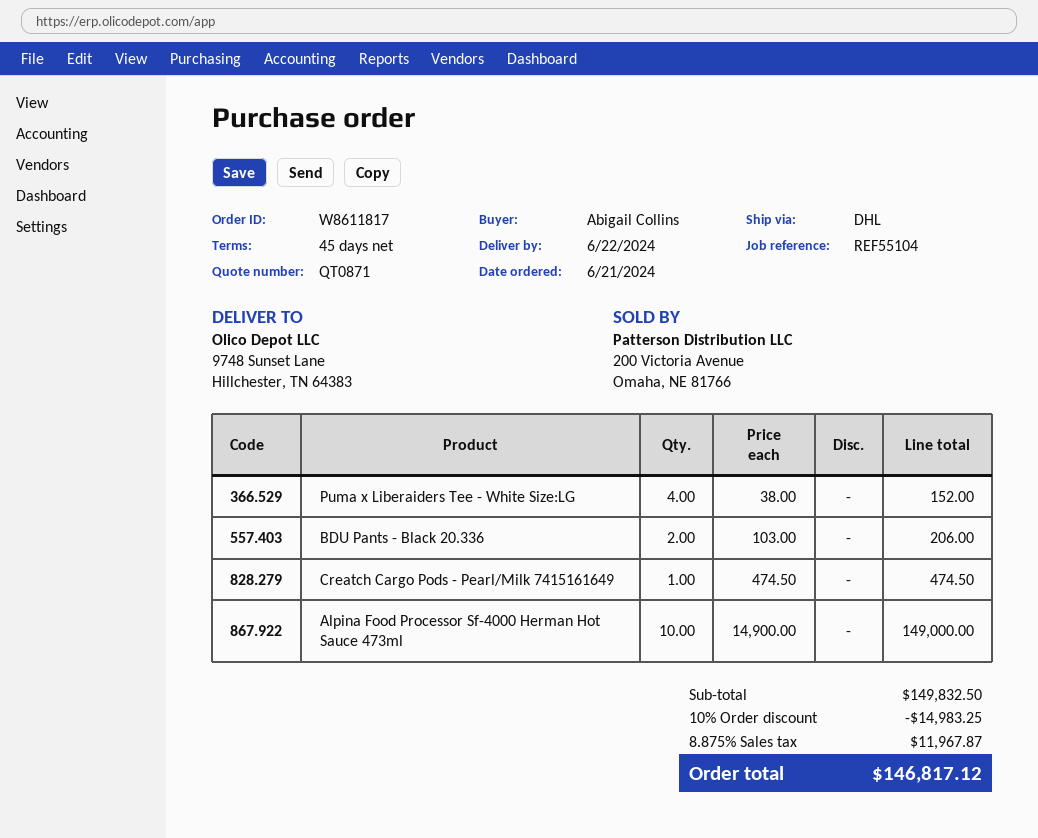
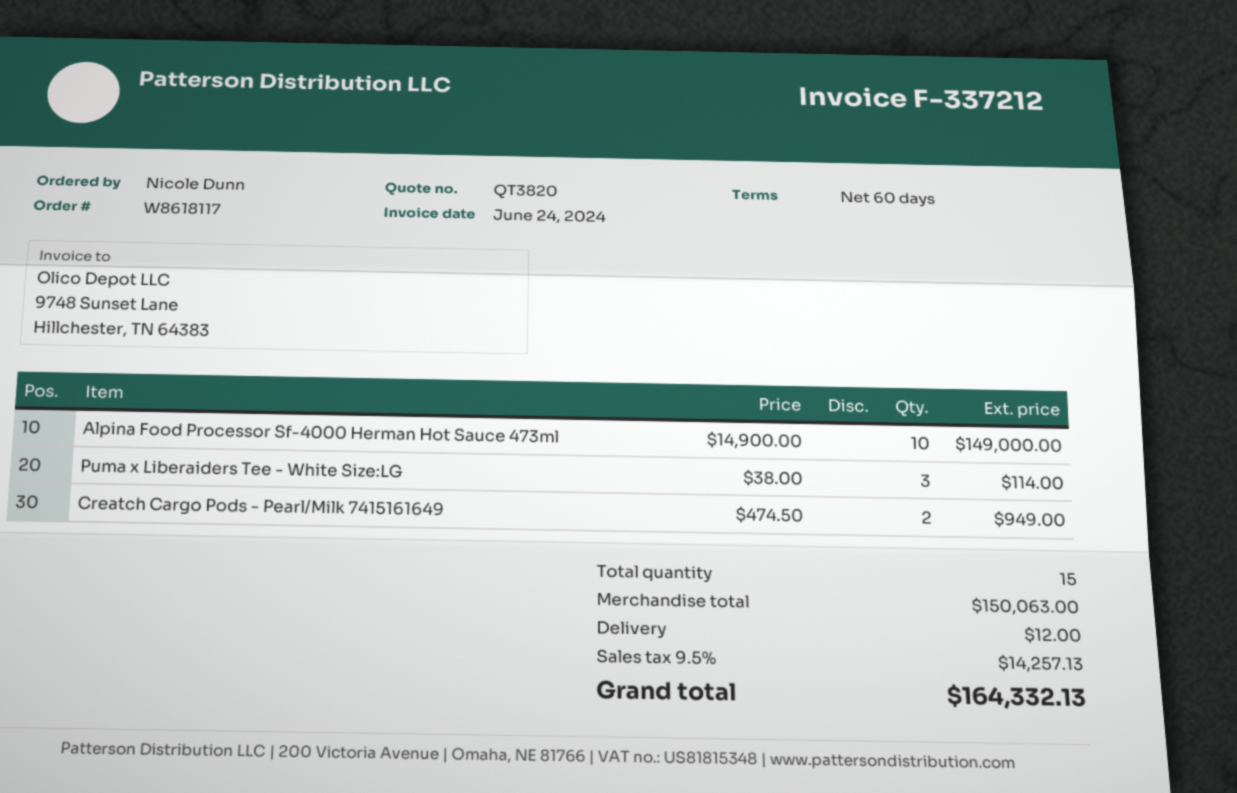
quote number: QT0871 -> QT3820
order number: W8611817 -> W8618117
payment terms: 45 days -> 60 days
ordered by: Abigail Collins -> Nicole Dunn
Puma x Liberaiders Tee - White Size:LG: 4 x 38.00 = 152.00 -> 3 x 38.00 = 114.00
BDU Pants - Black 20.336: 2 x 103.00 = 206.00 -> none
Creatch Cargo Pods - Pearl/Milk 7415161649: 1 x 474.50 = 474.50 -> 2 x 474.50 = 949.00
subtotal: 149832.50 -> 150063.00
discount: 10% = 14983.25 -> none
shipping: none -> 12.00
tax: 8.875% = 11967.87 -> 9.5% = 14257.13
total: 146817.12 -> 164332.13

